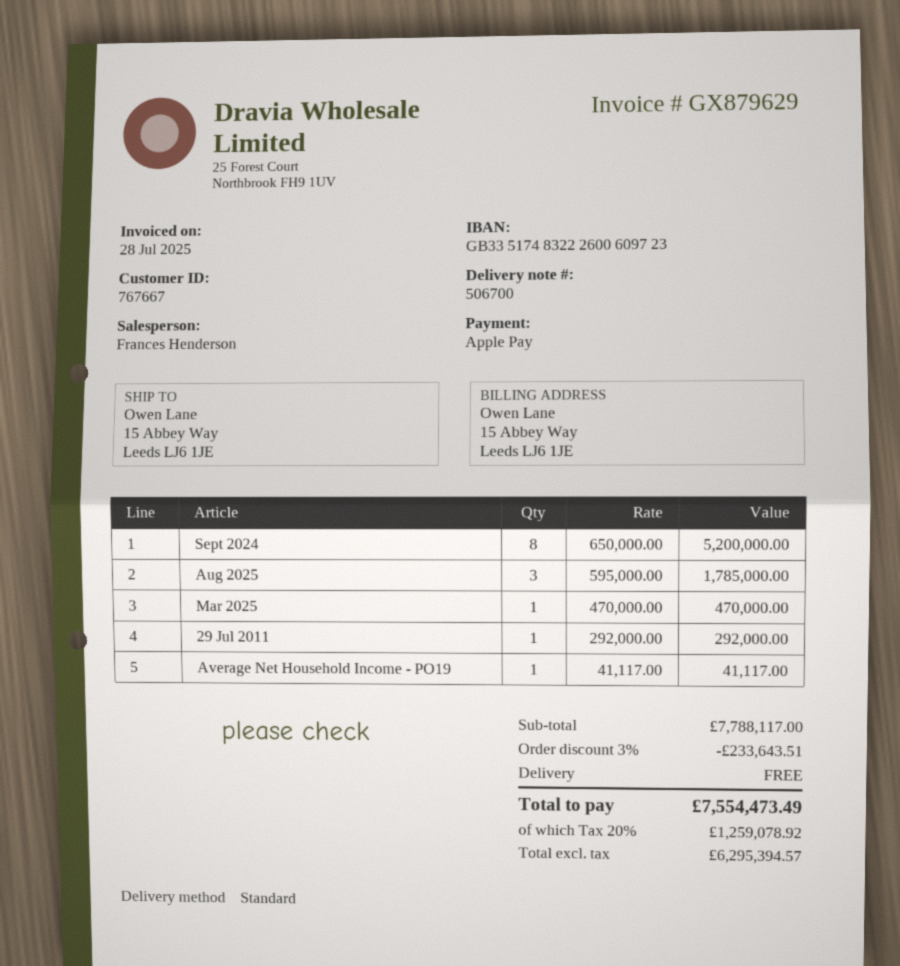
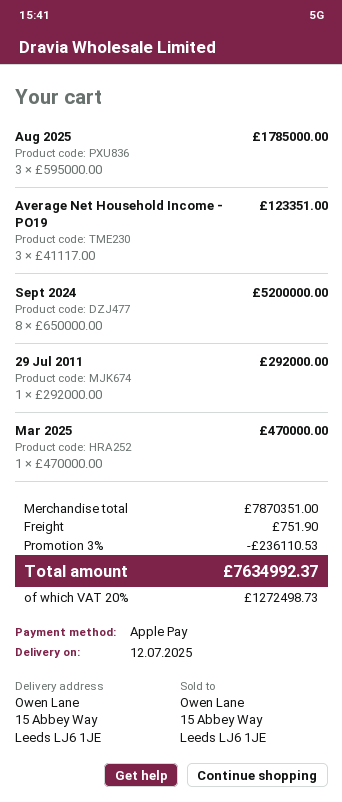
Average Net Household Income - PO19: 1 x 41117.00 = 41117.00 -> 3 x 41117.00 = 123351.00
subtotal: 7788117.00 -> 7870351.00
discount: 3% = 233643.51 -> 3% = 236110.53
shipping: 0.00 -> 751.90
tax: 20% = 1259078.92 -> 20% = 1272498.73
total: 7554473.49 -> 7634992.37

